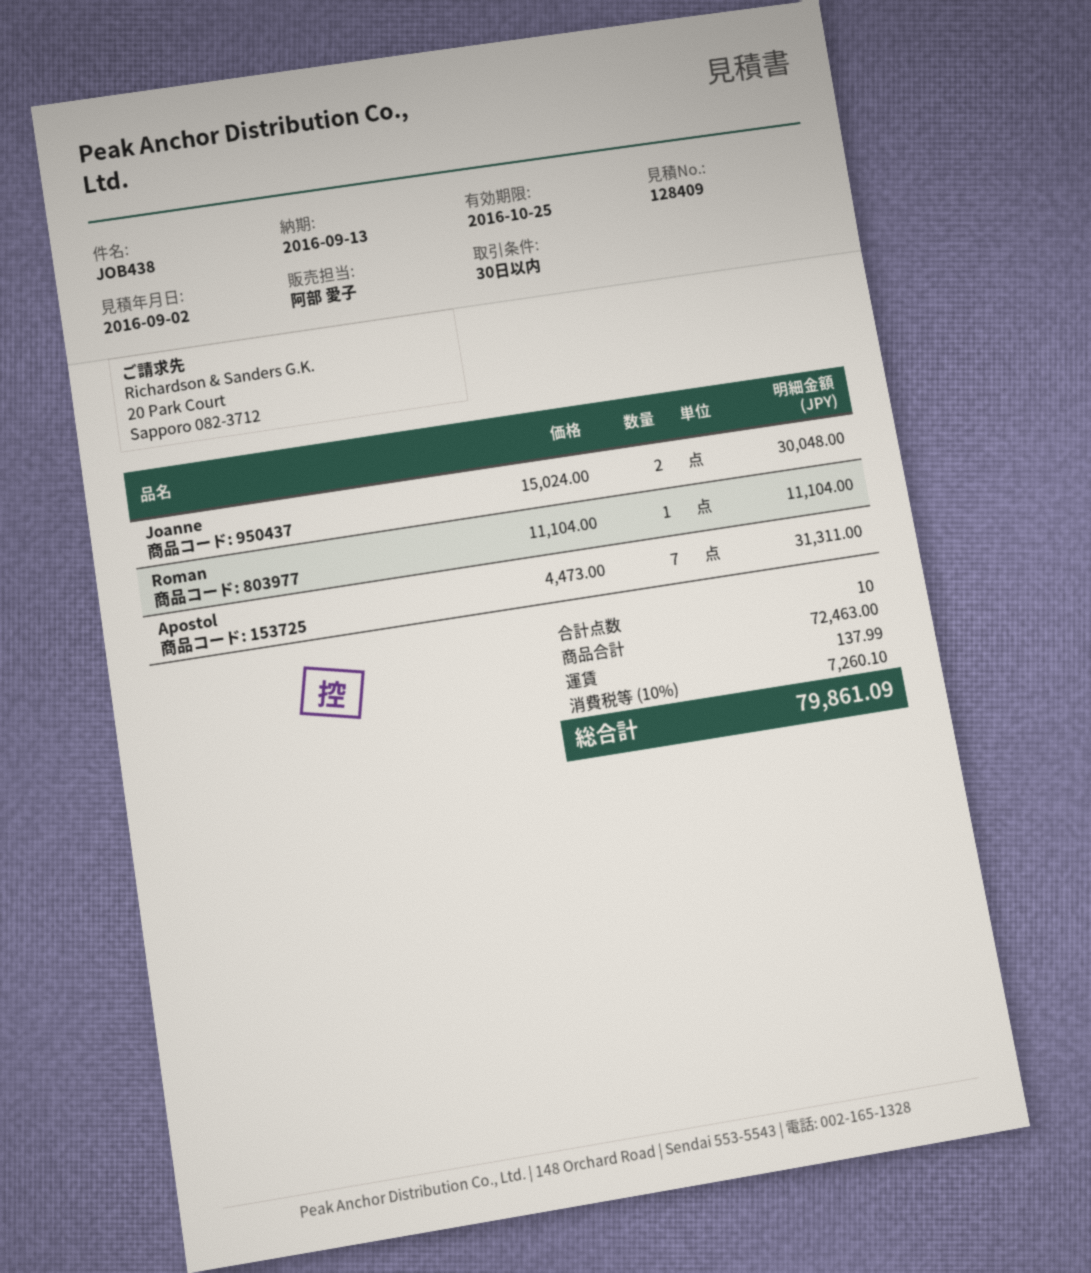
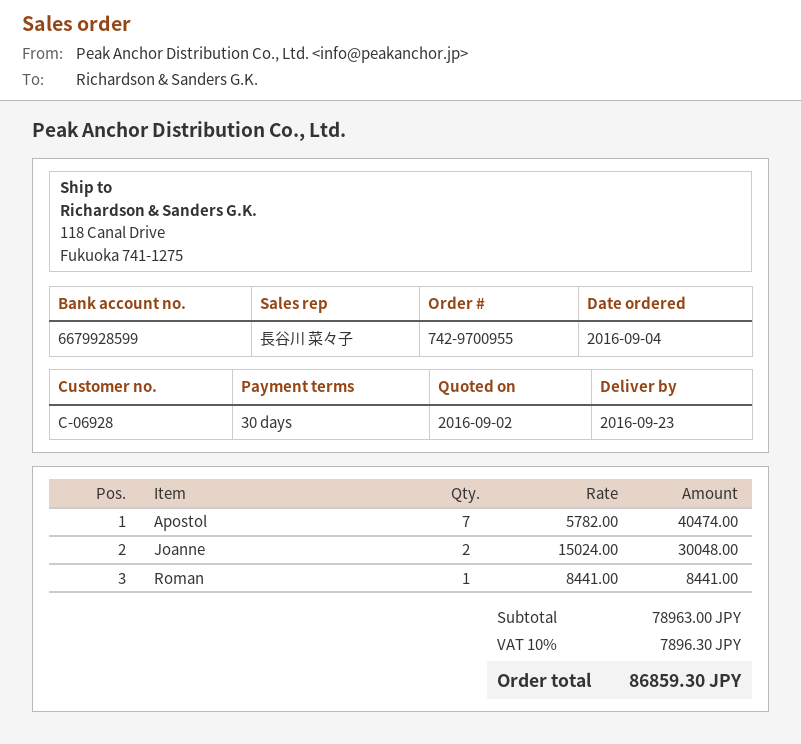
delivery date: 2016-09-13 -> 2016-09-23
sales rep: 阿部 愛子 -> 長谷川 菜々子
Roman: 1 x 11104.00 = 11104.00 -> 1 x 8441.00 = 8441.00
Apostol: 7 x 4473.00 = 31311.00 -> 7 x 5782.00 = 40474.00
subtotal: 72463.00 -> 78963.00
shipping: 137.99 -> none
tax: 10% = 7260.10 -> 10% = 7896.30
total: 79861.09 -> 86859.30

